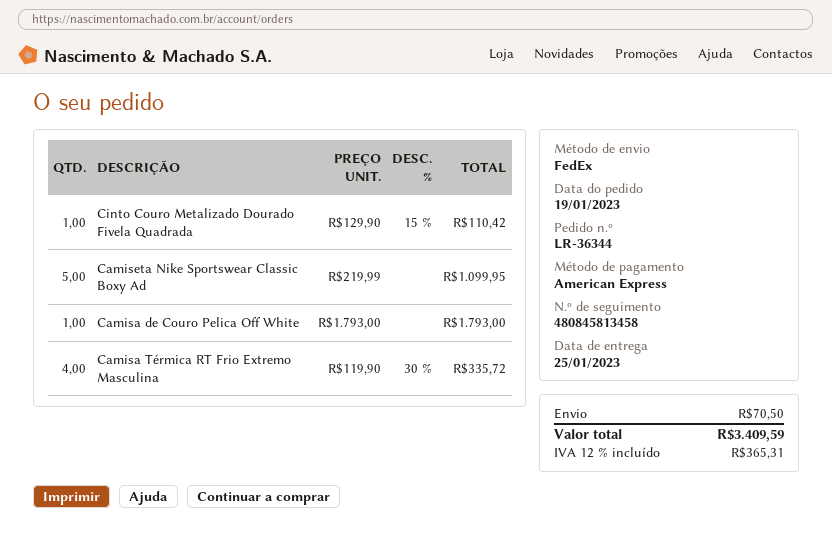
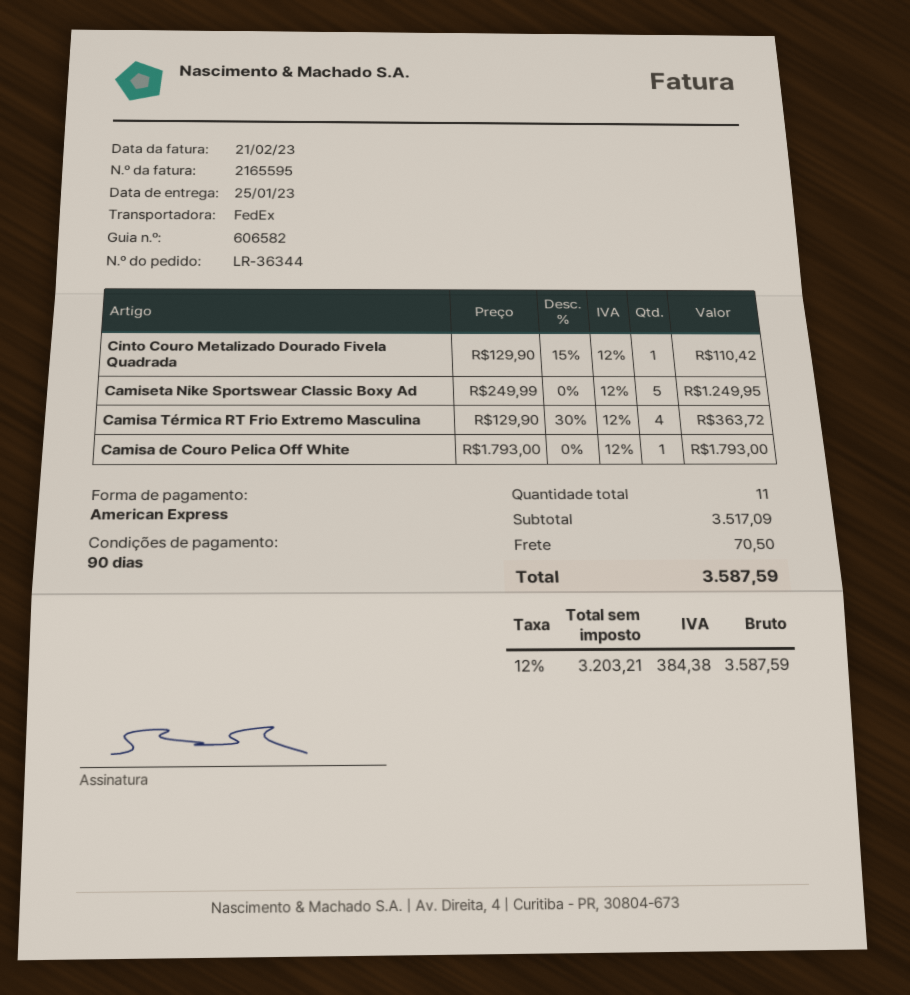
Camiseta Nike Sportswear Classic Boxy Ad: 5 x 219.99 = 1099.95 -> 5 x 249.99 = 1249.95
Camisa Térmica RT Frio Extremo Masculina: 4 x 119.90 - 30% = 335.72 -> 4 x 129.90 - 30% = 363.72
tax: 12% = 365.31 -> 12% = 384.38
total: 3409.59 -> 3587.59

